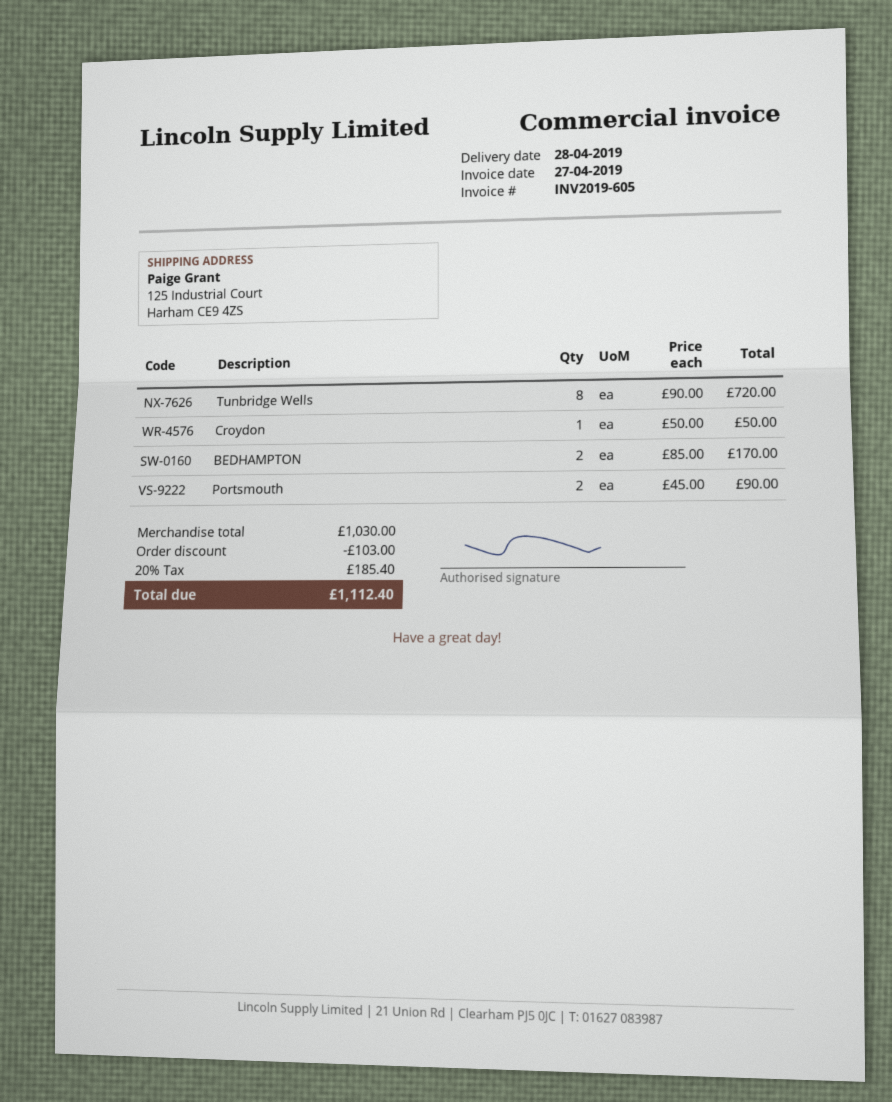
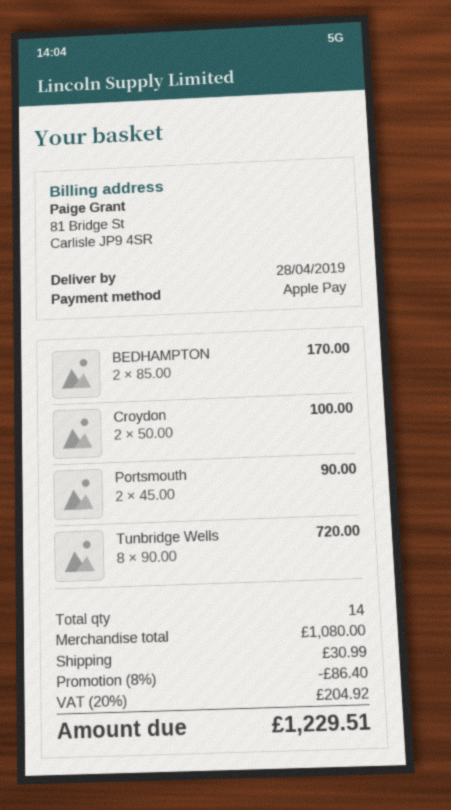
Croydon: 1 x 50.00 = 50.00 -> 2 x 50.00 = 100.00
subtotal: 1030.00 -> 1080.00
discount: 103.00 -> 86.40
shipping: none -> 30.99
tax: 20% = 185.40 -> 20% = 204.92
total: 1112.40 -> 1229.51

